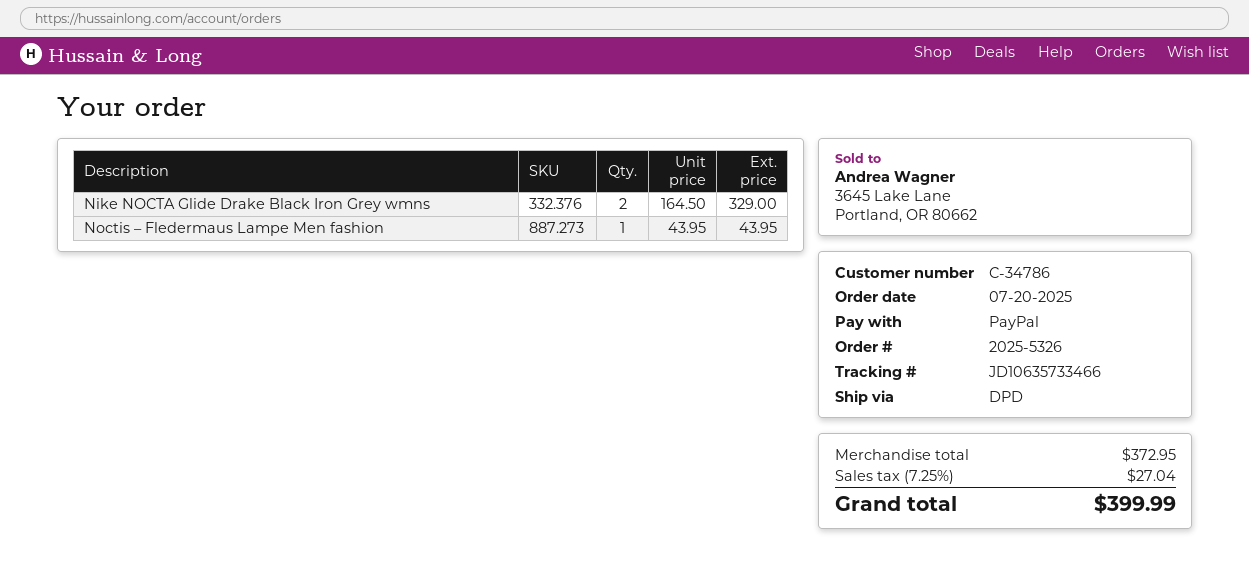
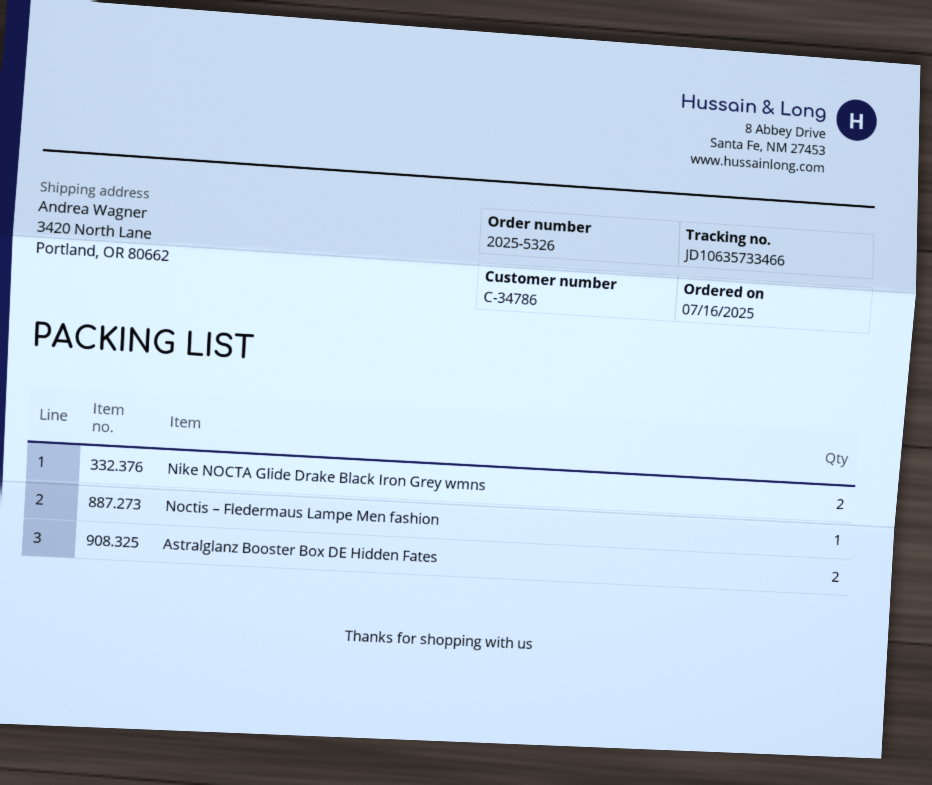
order date: 2025-07-20 -> 2025-07-16
Astralglanz Booster Box DE Hidden Fates: none -> 2

